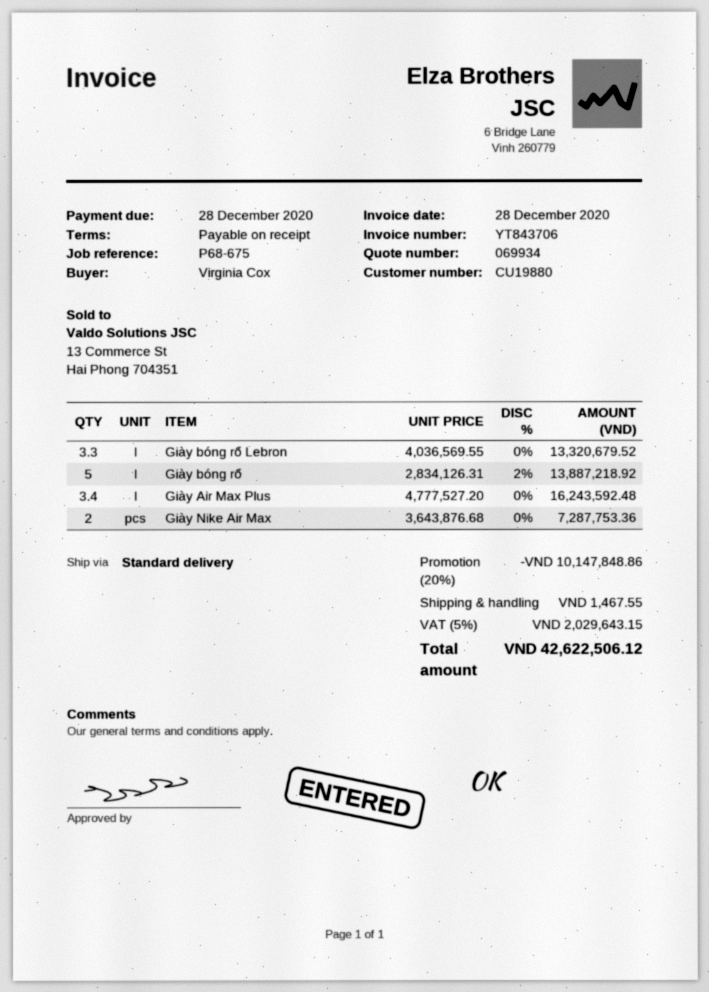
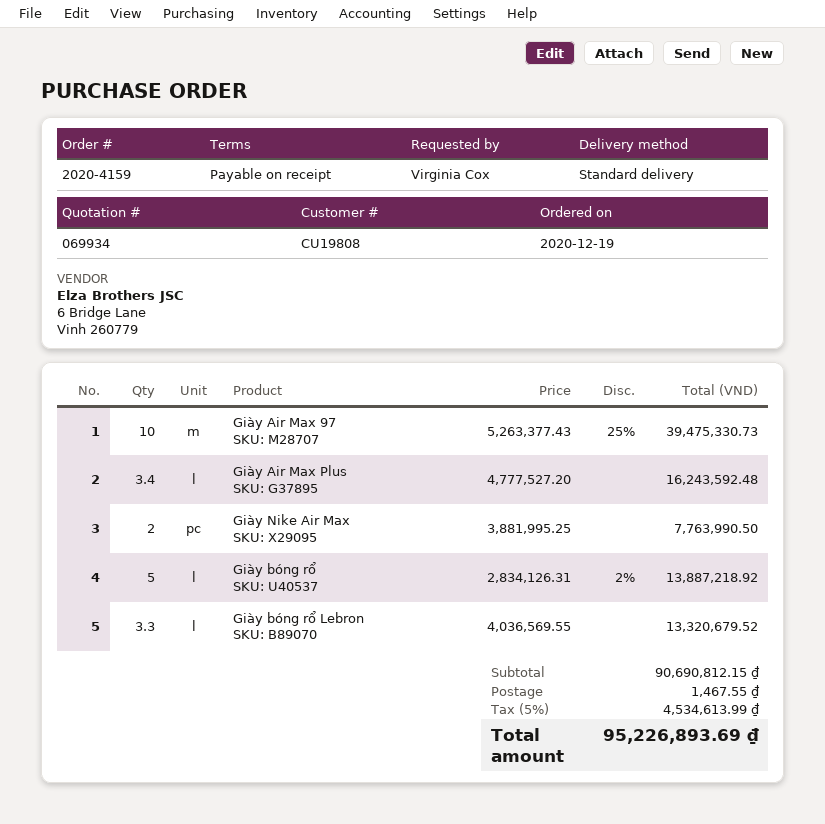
customer number: CU19880 -> CU19808
Giày Nike Air Max: 2 x 3643876.68 = 7287753.36 -> 2 x 3881995.25 = 7763990.50
Giày Air Max 97: none -> 10 x 5263377.43 - 25% = 39475330.73
discount: 20% = 10147848.86 -> none
tax: 5% = 2029643.15 -> 5% = 4534613.99
total: 42622506.12 -> 95226893.69

